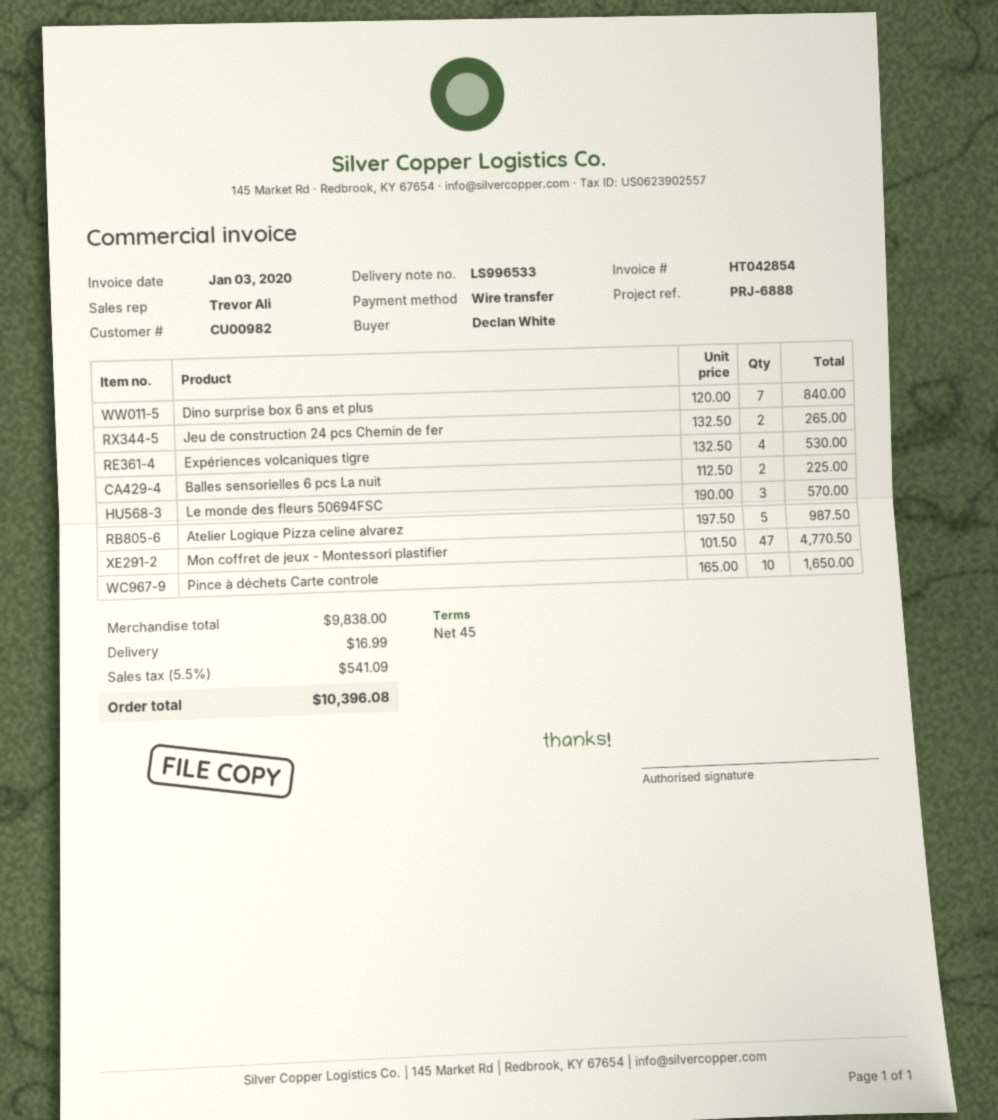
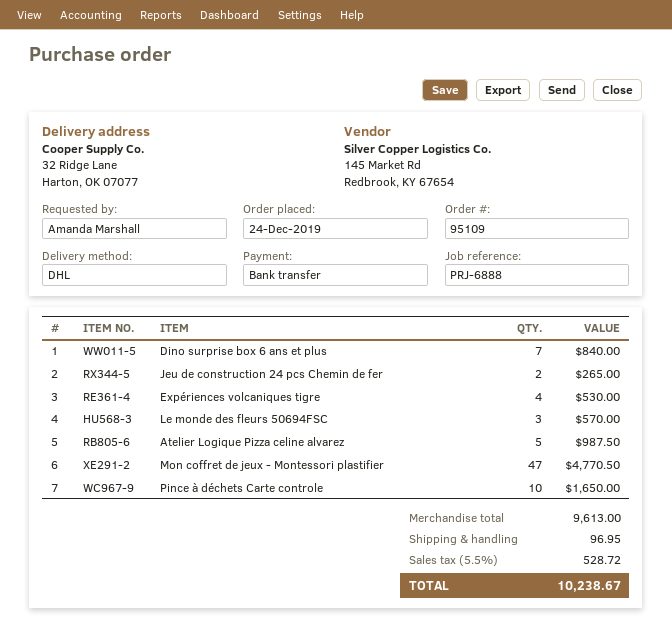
ordered by: Declan White -> Amanda Marshall
Balles sensorielles 6 pcs La nuit: 2 for 225.00 -> none
subtotal: 9838.00 -> 9613.00
shipping: 16.99 -> 96.95
tax: 5.5% = 541.09 -> 5.5% = 528.72
total: 10396.08 -> 10238.67

